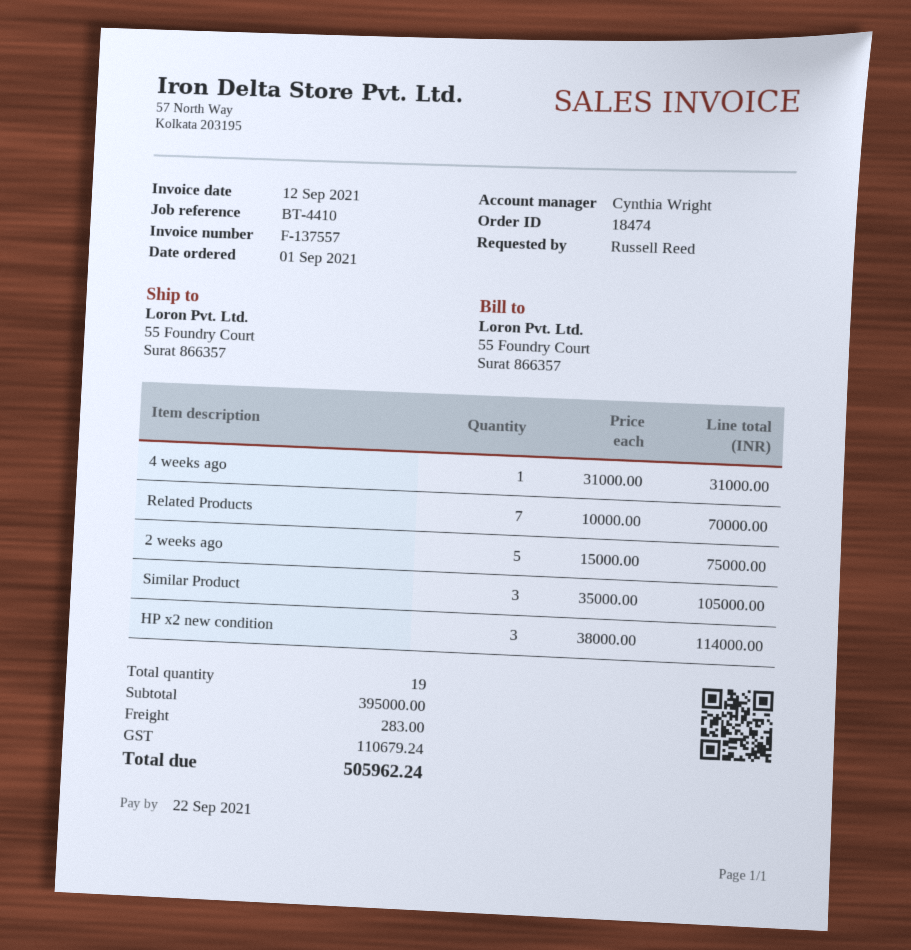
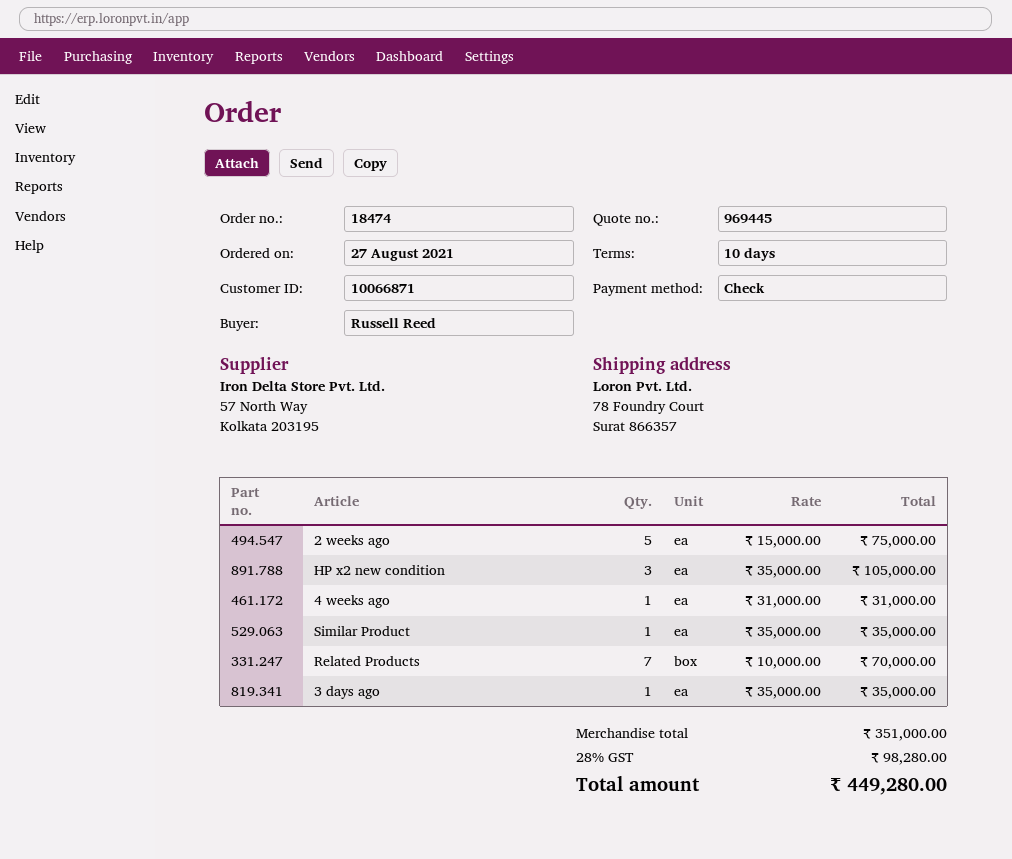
order date: 2021-09-01 -> 2021-08-27
ship to: 55 Foundry Court, Surat 866357 -> 78 Foundry Court, Surat 866357
Similar Product: 3 x 35000.00 = 105000.00 -> 1 x 35000.00 = 35000.00
HP x2 new condition: 3 x 38000.00 = 114000.00 -> 3 x 35000.00 = 105000.00
3 days ago: none -> 1 x 35000.00 = 35000.00
subtotal: 395000.00 -> 351000.00
shipping: 283.00 -> none
tax: 110679.24 -> 98280.00
total: 505962.24 -> 449280.00

